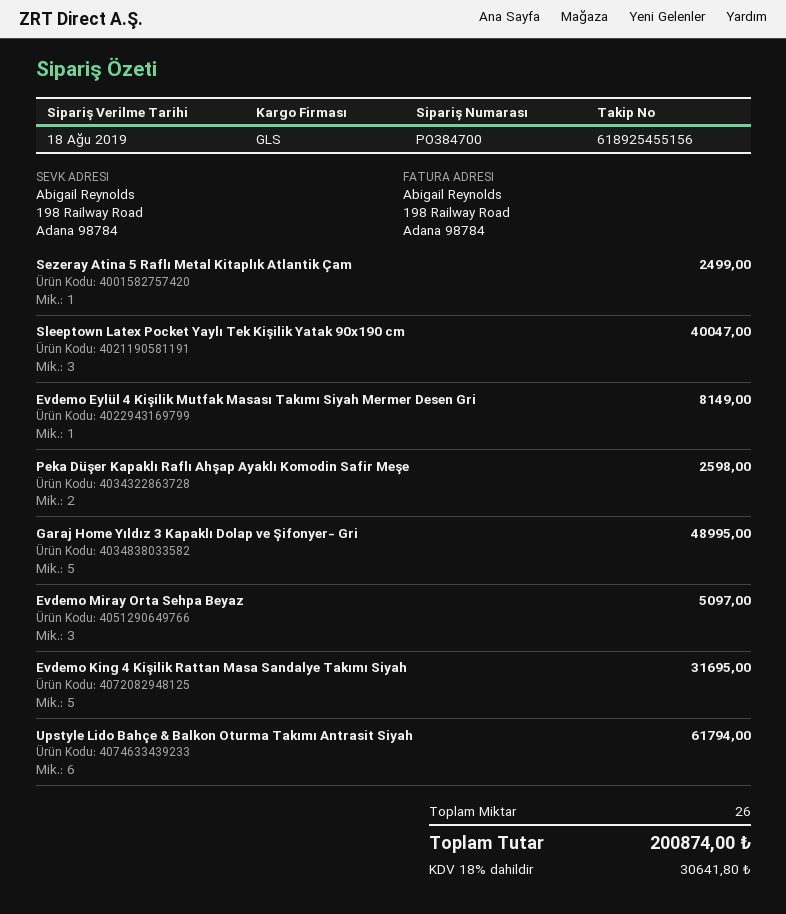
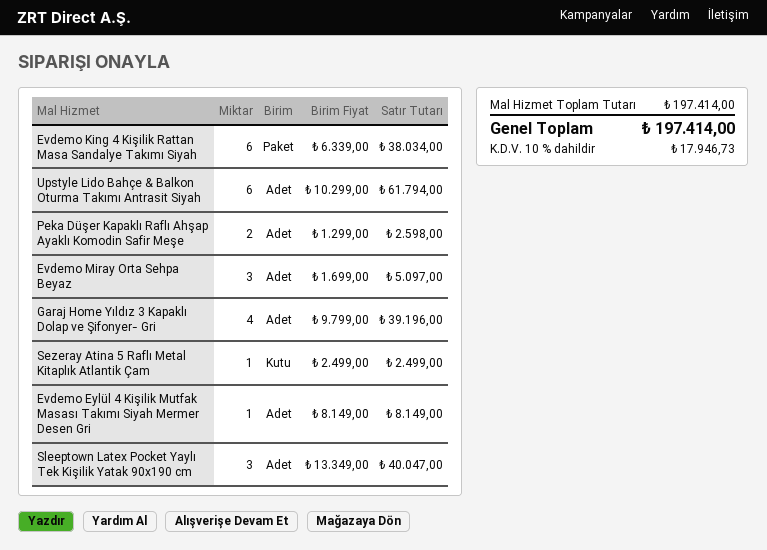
Garaj Home Yıldız 3 Kapaklı Dolap ve Şifonyer- Gri: 5 for 48995.00 -> 4 for 39196.00
Evdemo King 4 Kişilik Rattan Masa Sandalye Takımı Siyah: 5 for 31695.00 -> 6 for 38034.00
tax: 18% = 30641.80 -> 10% = 17946.73
total: 200874.00 -> 197414.00

